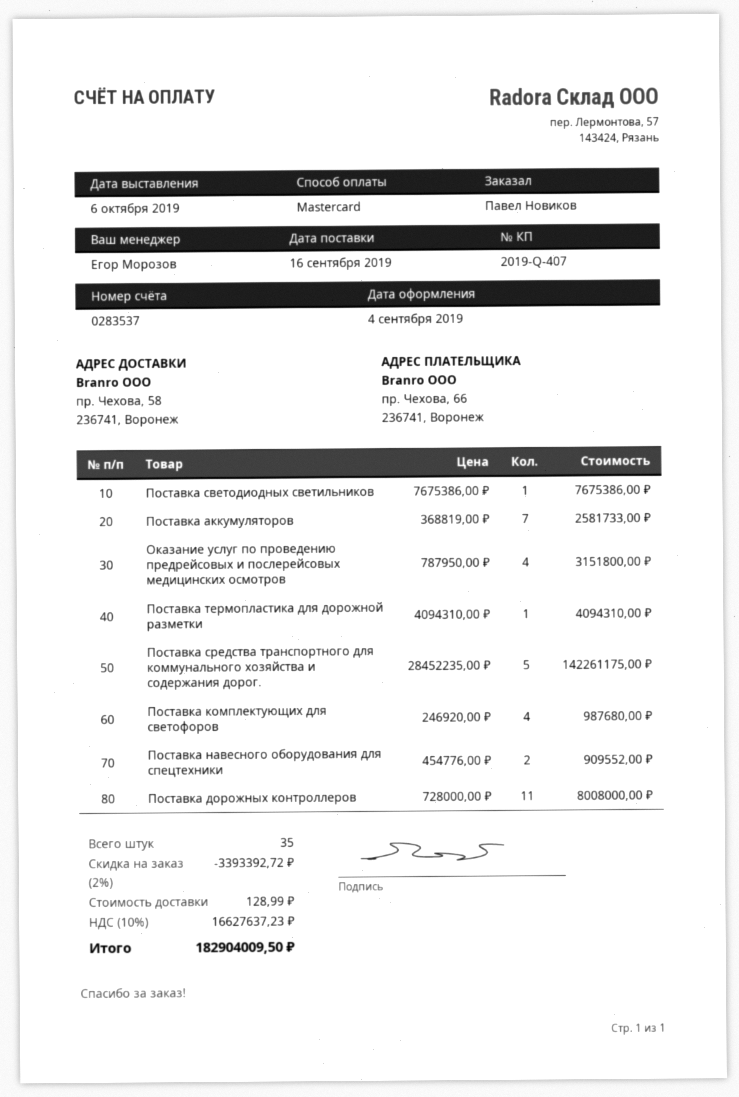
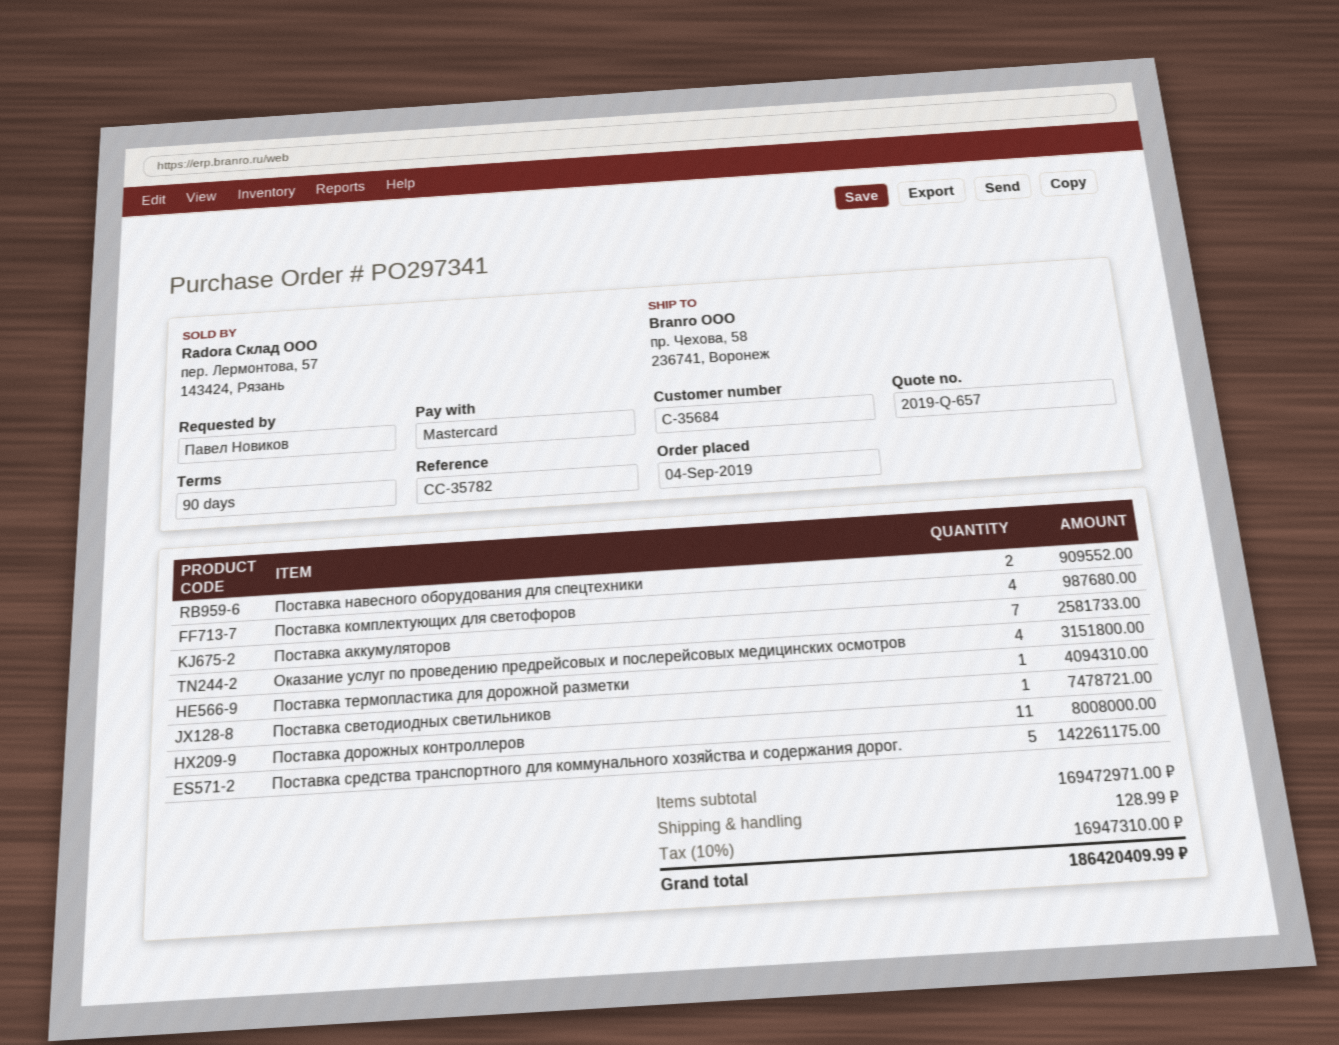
quote number: 2019-Q-407 -> 2019-Q-657
Поставка светодиодных светильников: 1 for 7675386.00 -> 1 for 7478721.00
discount: 2% = 3393392.72 -> none
tax: 10% = 16627637.23 -> 10% = 16947310.00
total: 182904009.50 -> 186420409.99

